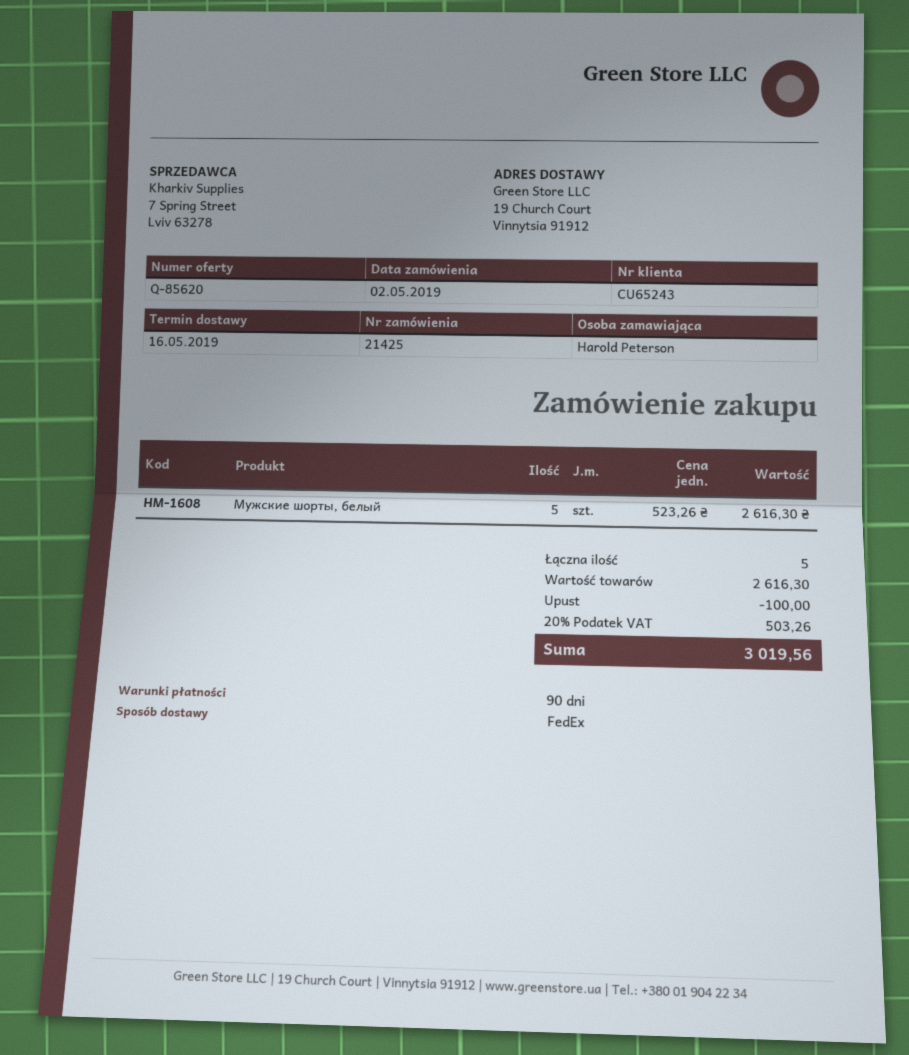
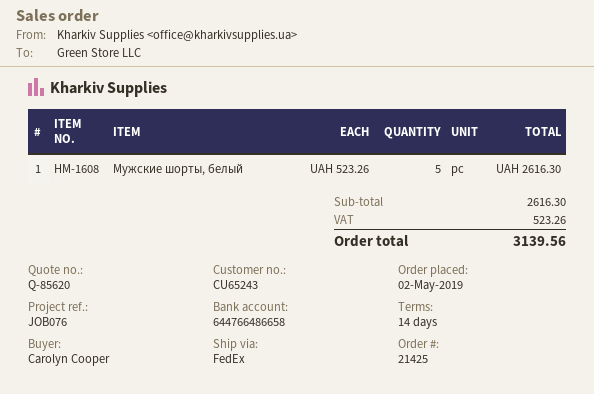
payment terms: 90 days -> 14 days
ordered by: Harold Peterson -> Carolyn Cooper
discount: 100.00 -> none
tax: 503.26 -> 523.26
total: 3019.56 -> 3139.56

